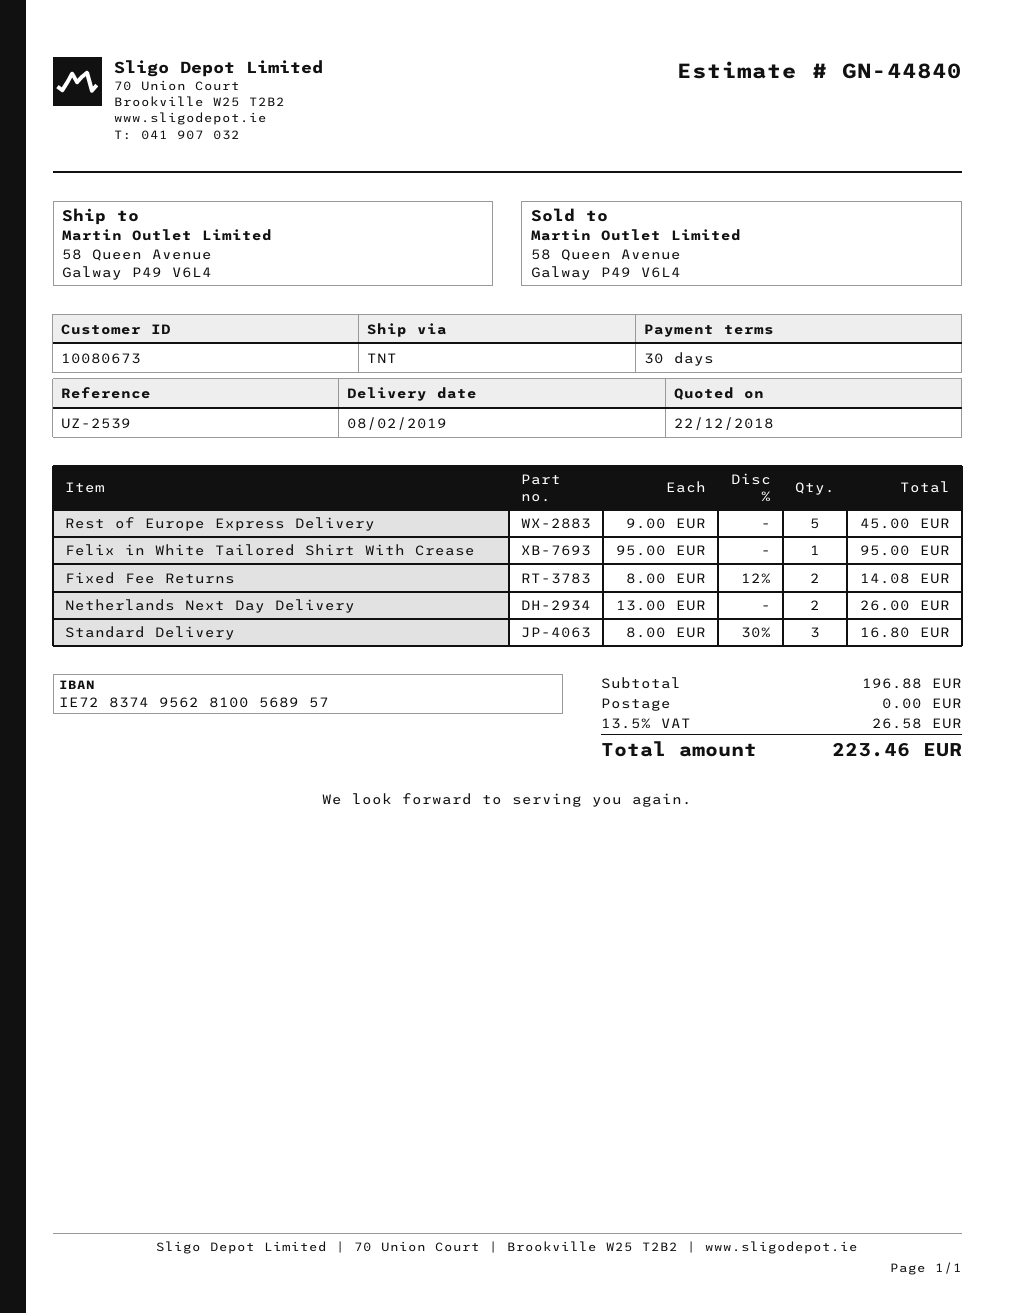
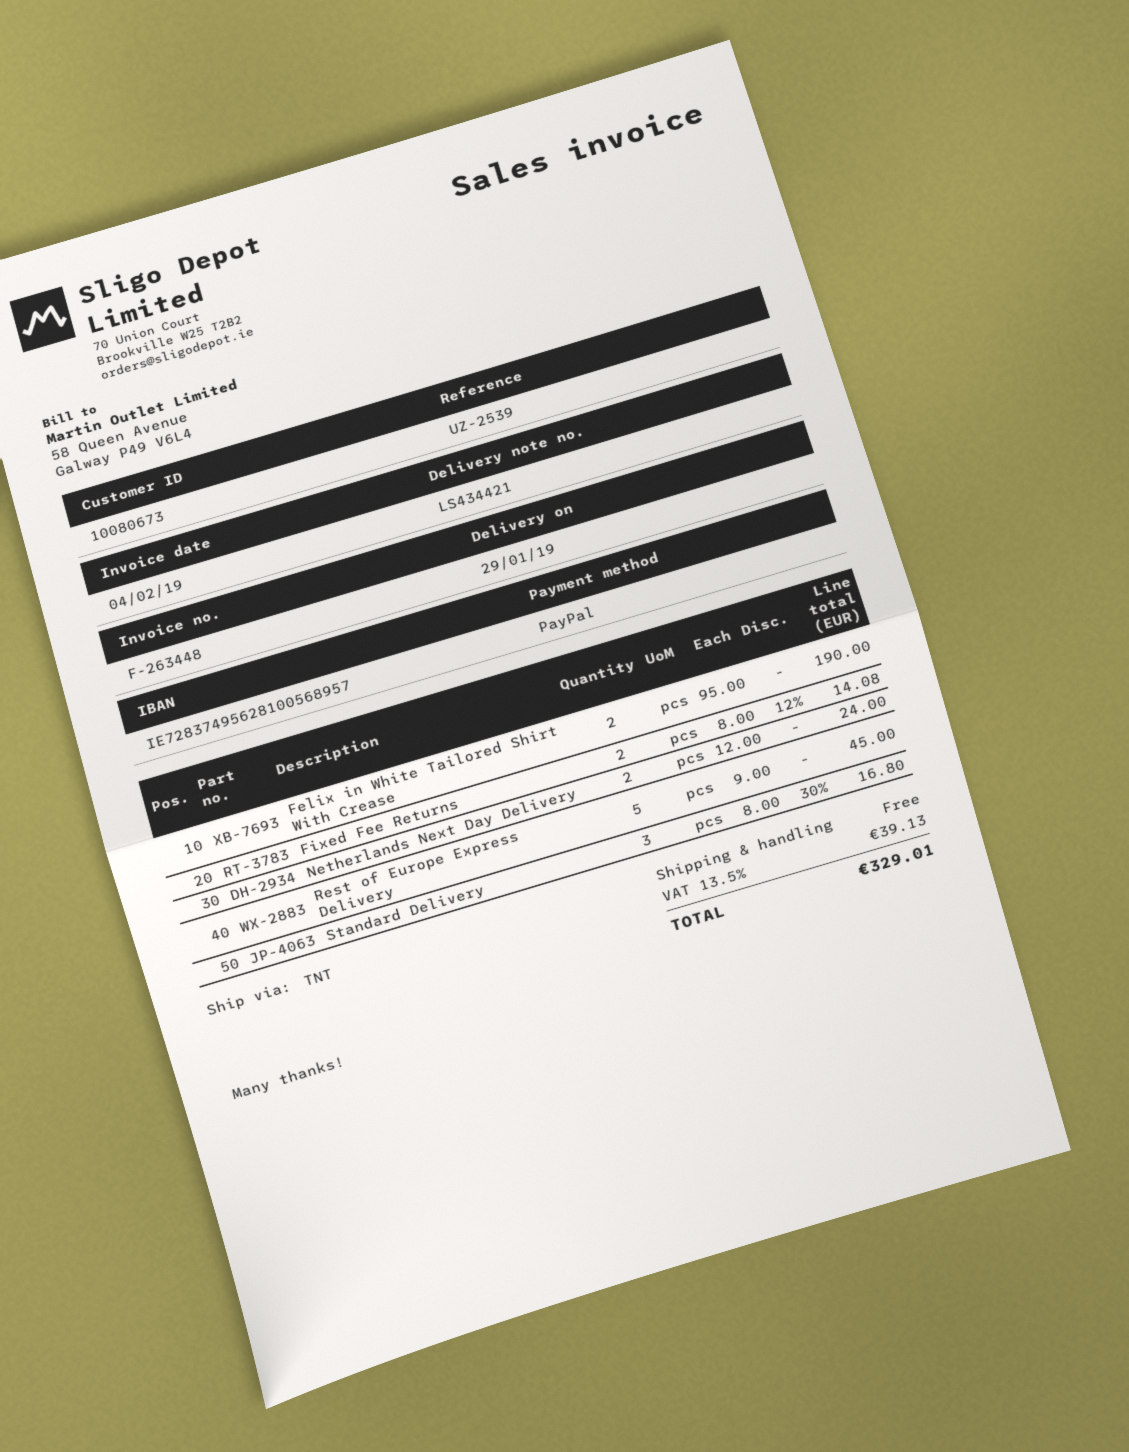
delivery date: 2019-02-08 -> 2019-01-29
Felix in White Tailored Shirt With Crease: 1 x 95.00 = 95.00 -> 2 x 95.00 = 190.00
Netherlands Next Day Delivery: 2 x 13.00 = 26.00 -> 2 x 12.00 = 24.00
tax: 13.5% = 26.58 -> 13.5% = 39.13
total: 223.46 -> 329.01

